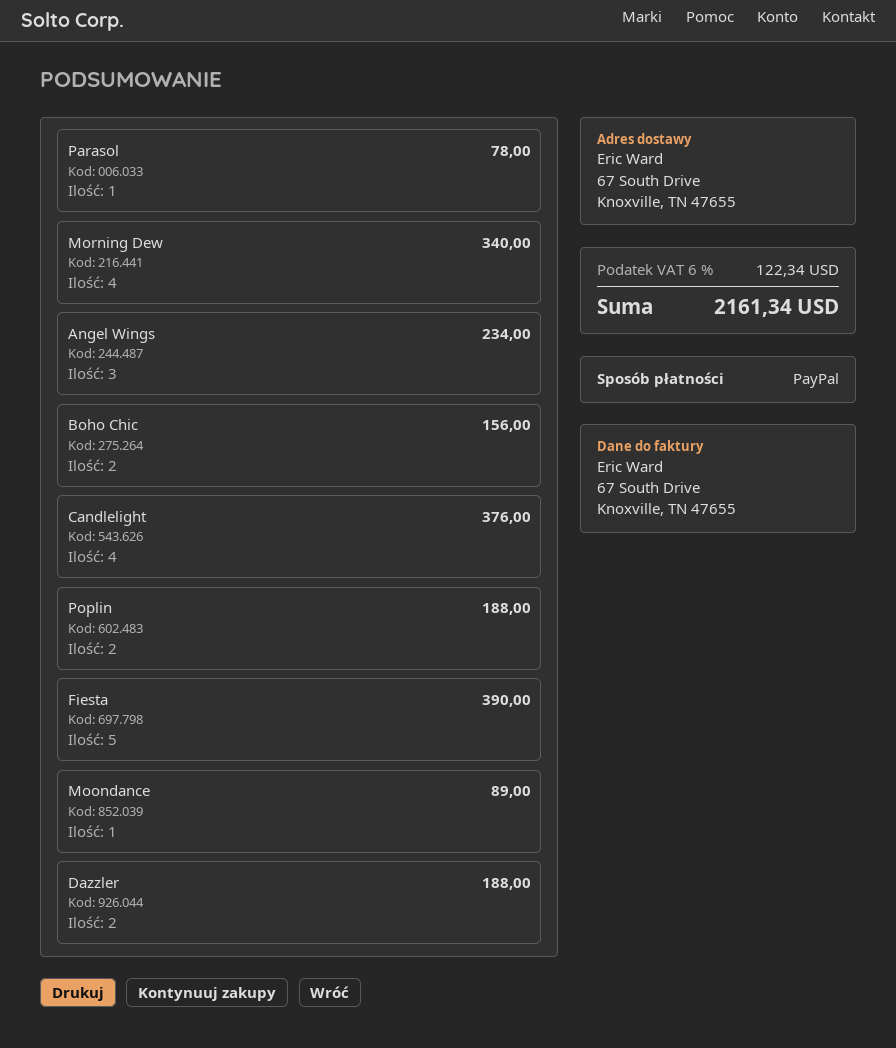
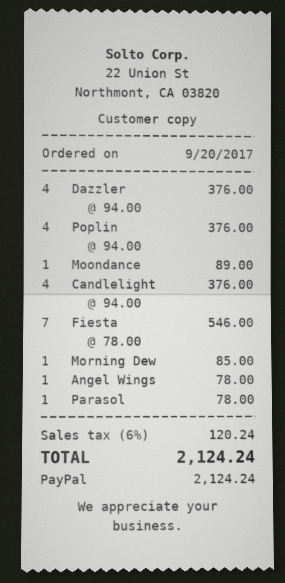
Morning Dew: 4 for 340.00 -> 1 for 85.00
Angel Wings: 3 for 234.00 -> 1 for 78.00
Boho Chic: 2 for 156.00 -> none
Poplin: 2 for 188.00 -> 4 for 376.00
Fiesta: 5 for 390.00 -> 7 for 546.00
Dazzler: 2 for 188.00 -> 4 for 376.00
tax: 6% = 122.34 -> 6% = 120.24
total: 2161.34 -> 2124.24

